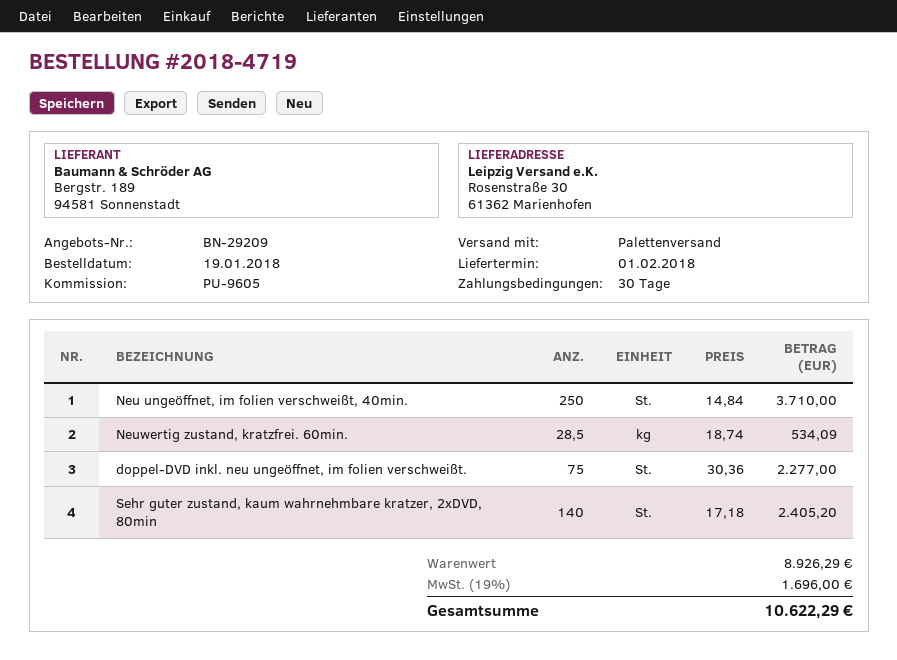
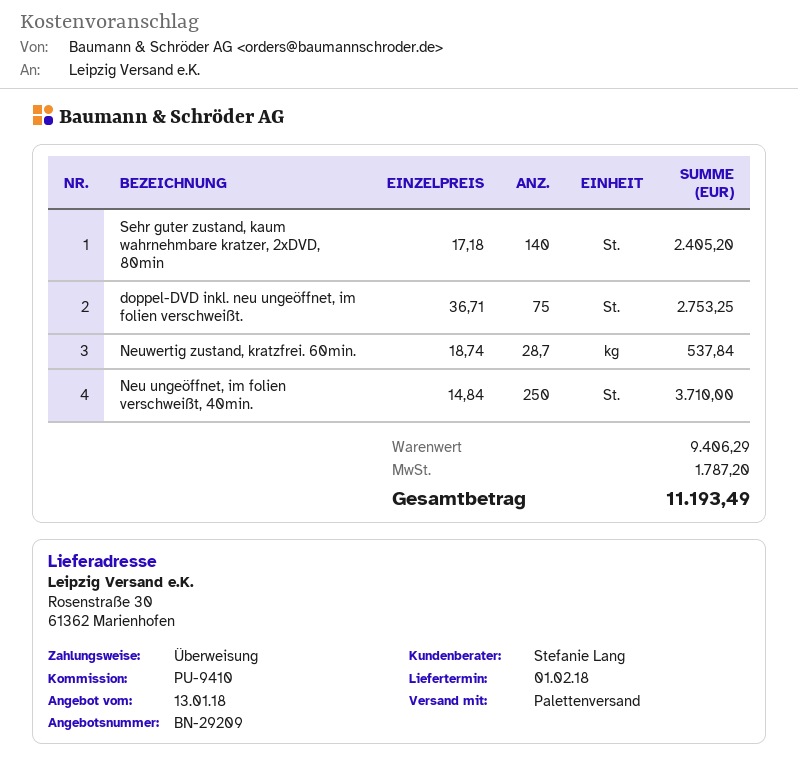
reference: PU-9605 -> PU-9410
Neuwertig zustand, kratzfrei. 60min.: 28.5 x 18.74 = 534.09 -> 28.7 x 18.74 = 537.84
doppel-DVD inkl. neu ungeöffnet, im folien verschweißt.: 75 x 30.36 = 2277.00 -> 75 x 36.71 = 2753.25
subtotal: 8926.29 -> 9406.29
tax: 1696.00 -> 1787.20
total: 10622.29 -> 11193.49

